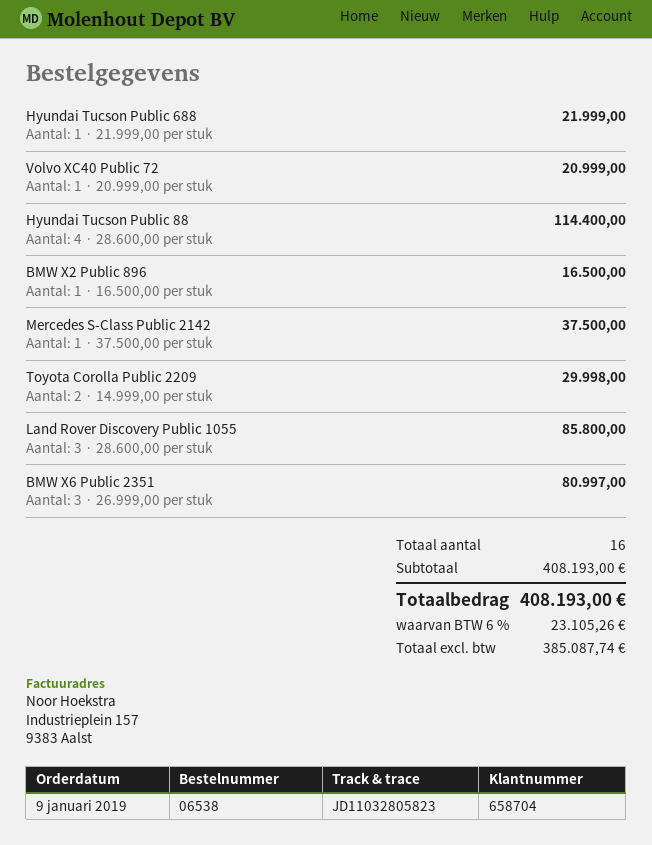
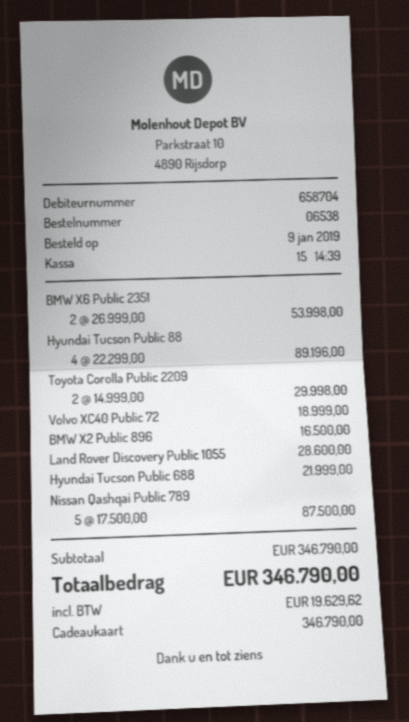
Volvo XC40 Public 72: 1 x 20999.00 = 20999.00 -> 1 x 18999.00 = 18999.00
Hyundai Tucson Public 88: 4 x 28600.00 = 114400.00 -> 4 x 22299.00 = 89196.00
Mercedes S-Class Public 2142: 1 x 37500.00 = 37500.00 -> none
Land Rover Discovery Public 1055: 3 x 28600.00 = 85800.00 -> 1 x 28600.00 = 28600.00
BMW X6 Public 2351: 3 x 26999.00 = 80997.00 -> 2 x 26999.00 = 53998.00
Nissan Qashqai Public 789: none -> 5 x 17500.00 = 87500.00
subtotal: 408193.00 -> 346790.00
tax: 23105.26 -> 19629.62
total: 408193.00 -> 346790.00

